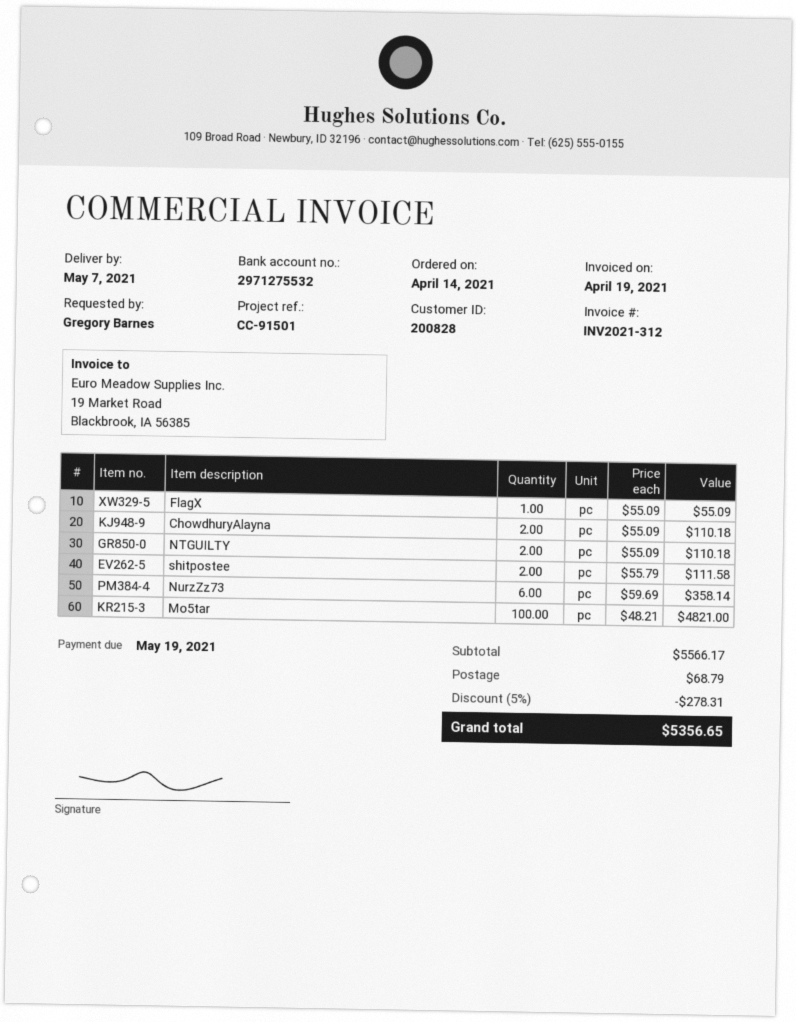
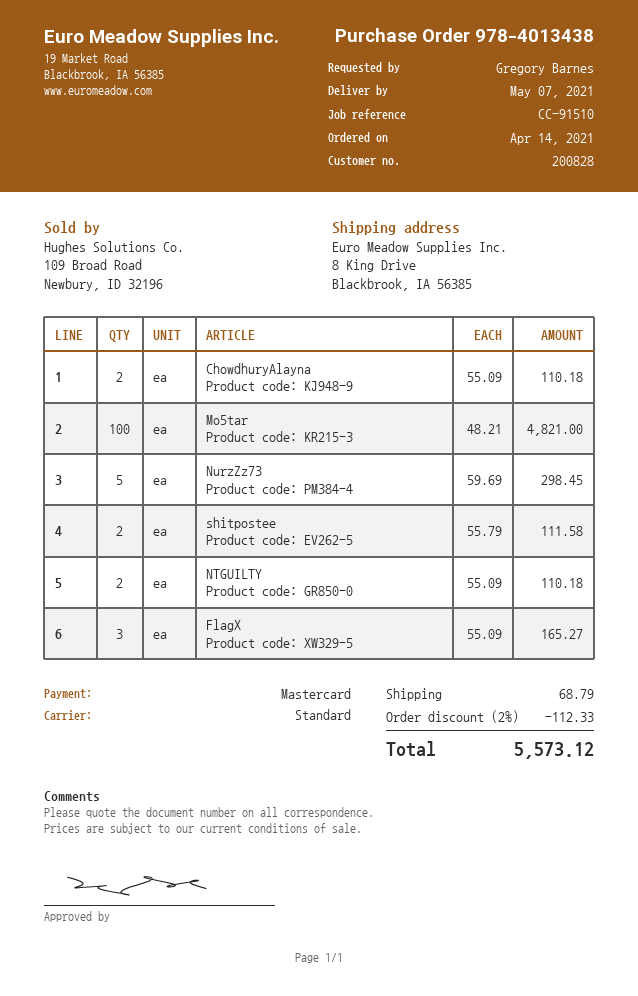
reference: CC-91501 -> CC-91510
FlagX: 1 x 55.09 = 55.09 -> 3 x 55.09 = 165.27
NurzZz73: 6 x 59.69 = 358.14 -> 5 x 59.69 = 298.45
discount: 5% = 278.31 -> 2% = 112.33
total: 5356.65 -> 5573.12

